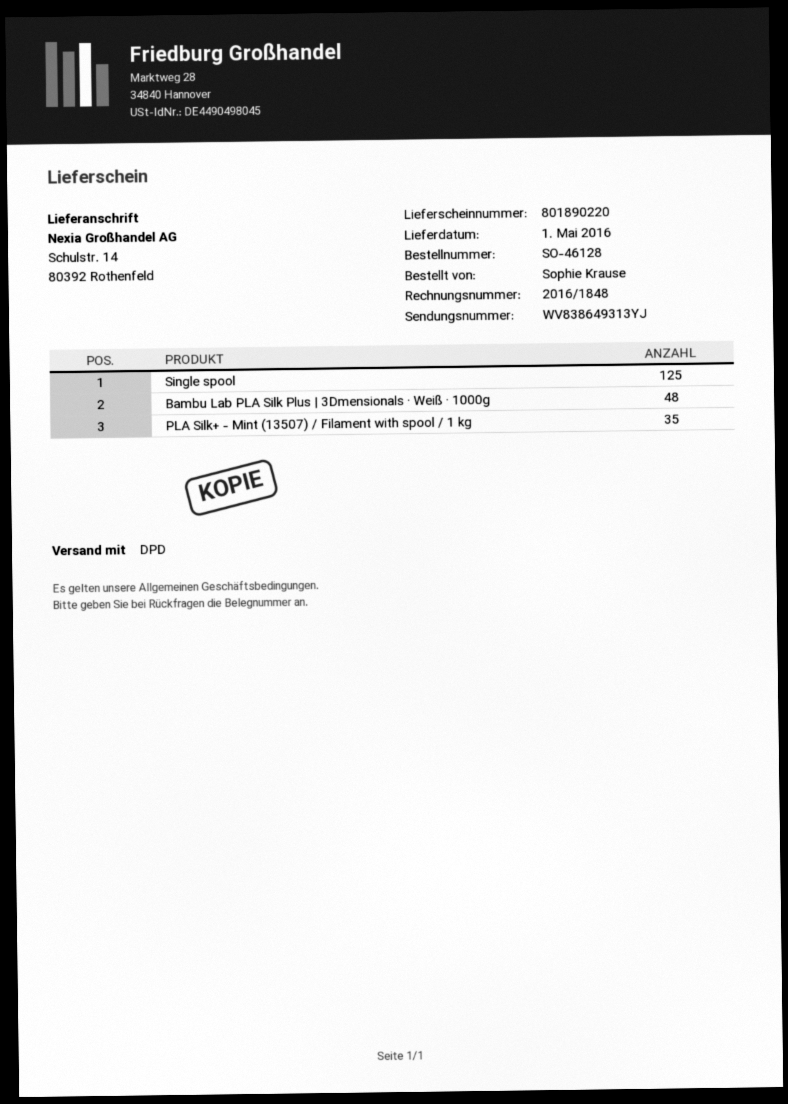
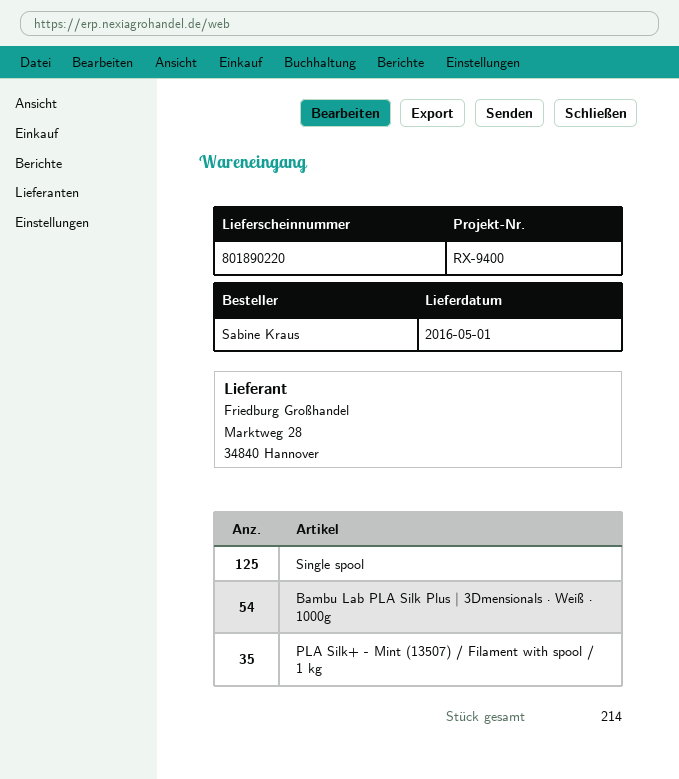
ordered by: Sophie Krause -> Sabine Kraus
Bambu Lab PLA Silk Plus | 3Dmensionals · Weiß · 1000g: 48 -> 54

